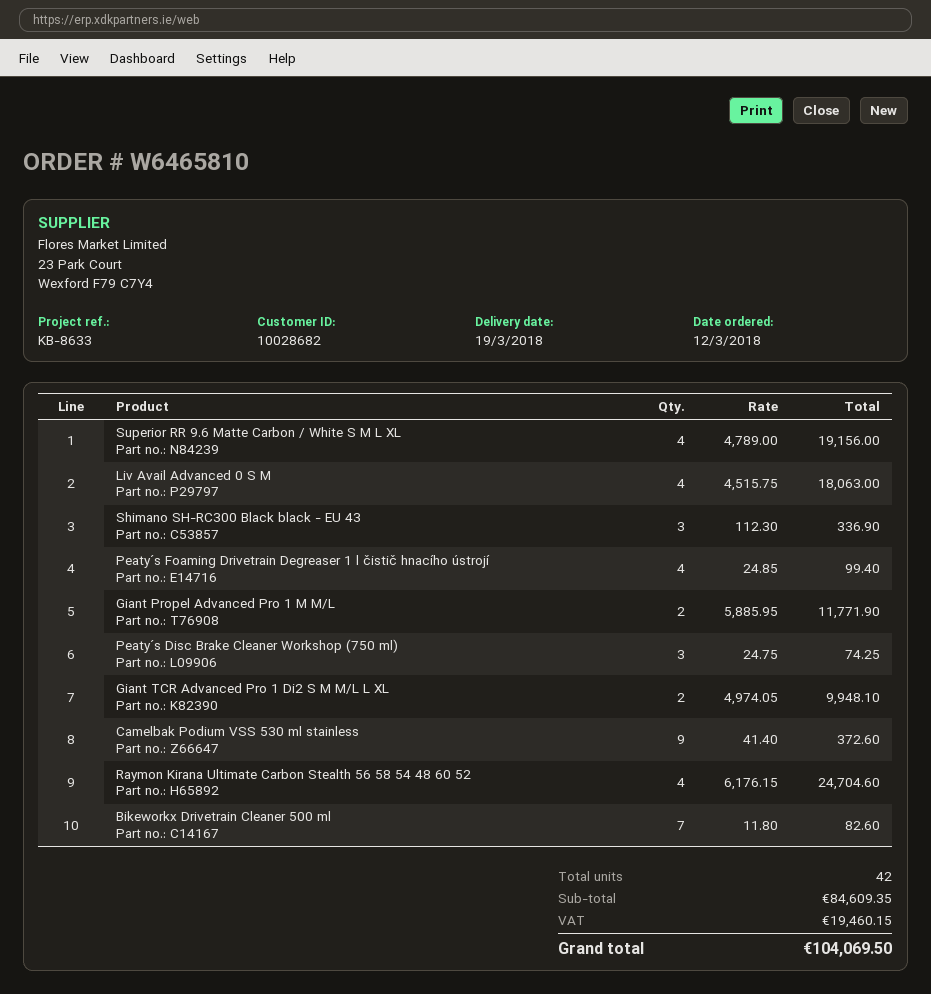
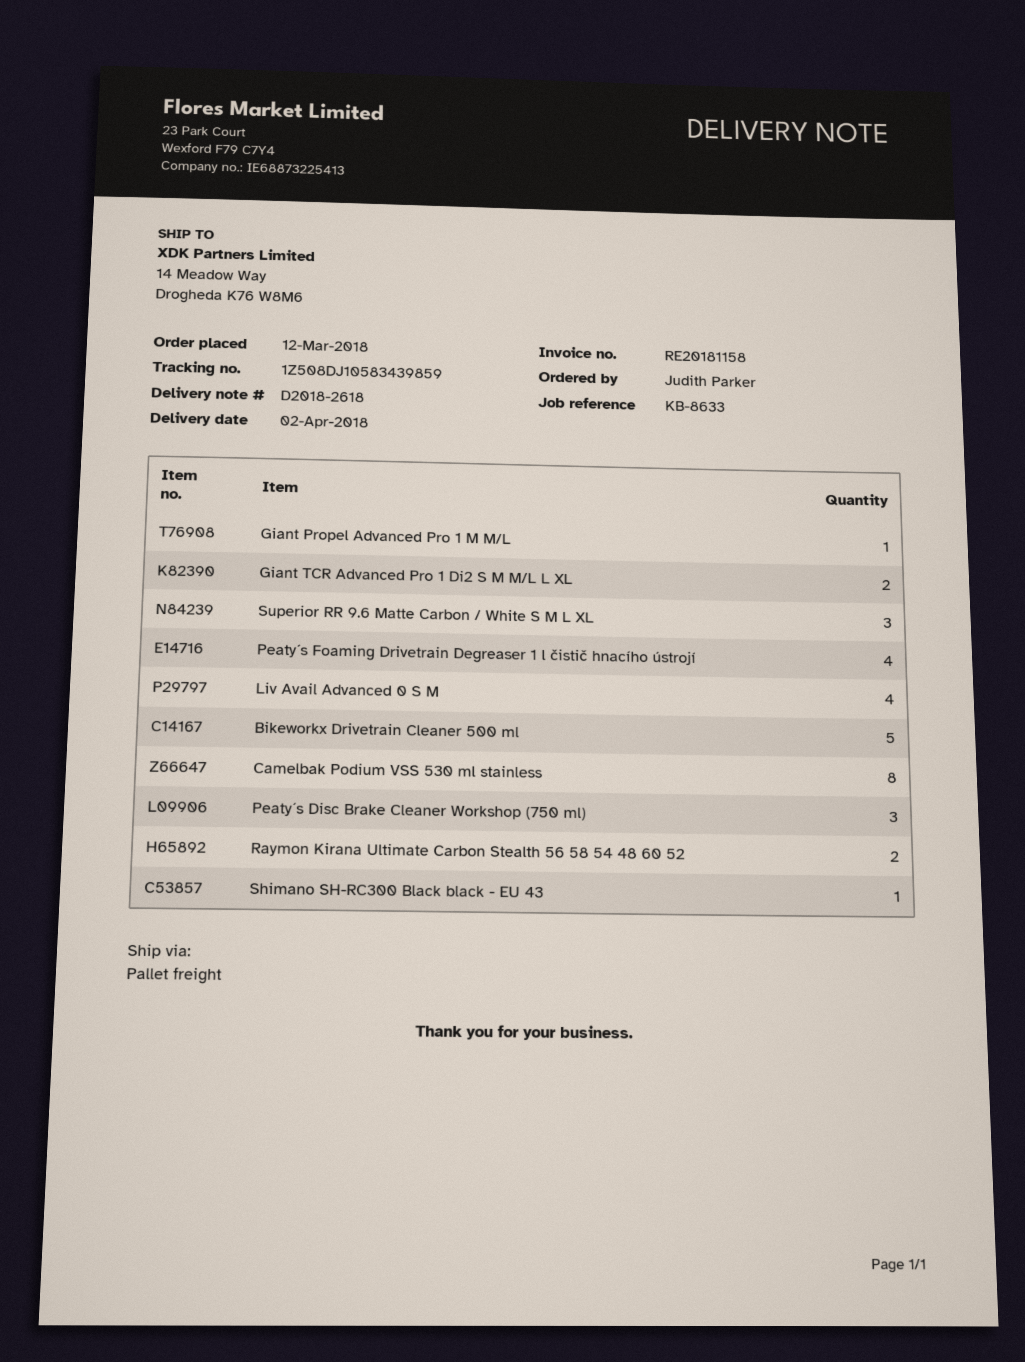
delivery date: 2018-03-19 -> 2018-04-02
Superior RR 9.6 Matte Carbon / White S M L XL: 4 -> 3
Shimano SH-RC300 Black black - EU 43: 3 -> 1
Giant Propel Advanced Pro 1 M M/L: 2 -> 1
Camelbak Podium VSS 530 ml stainless: 9 -> 8
Raymon Kirana Ultimate Carbon Stealth 56 58 54 48 60 52: 4 -> 2
Bikeworkx Drivetrain Cleaner 500 ml: 7 -> 5

